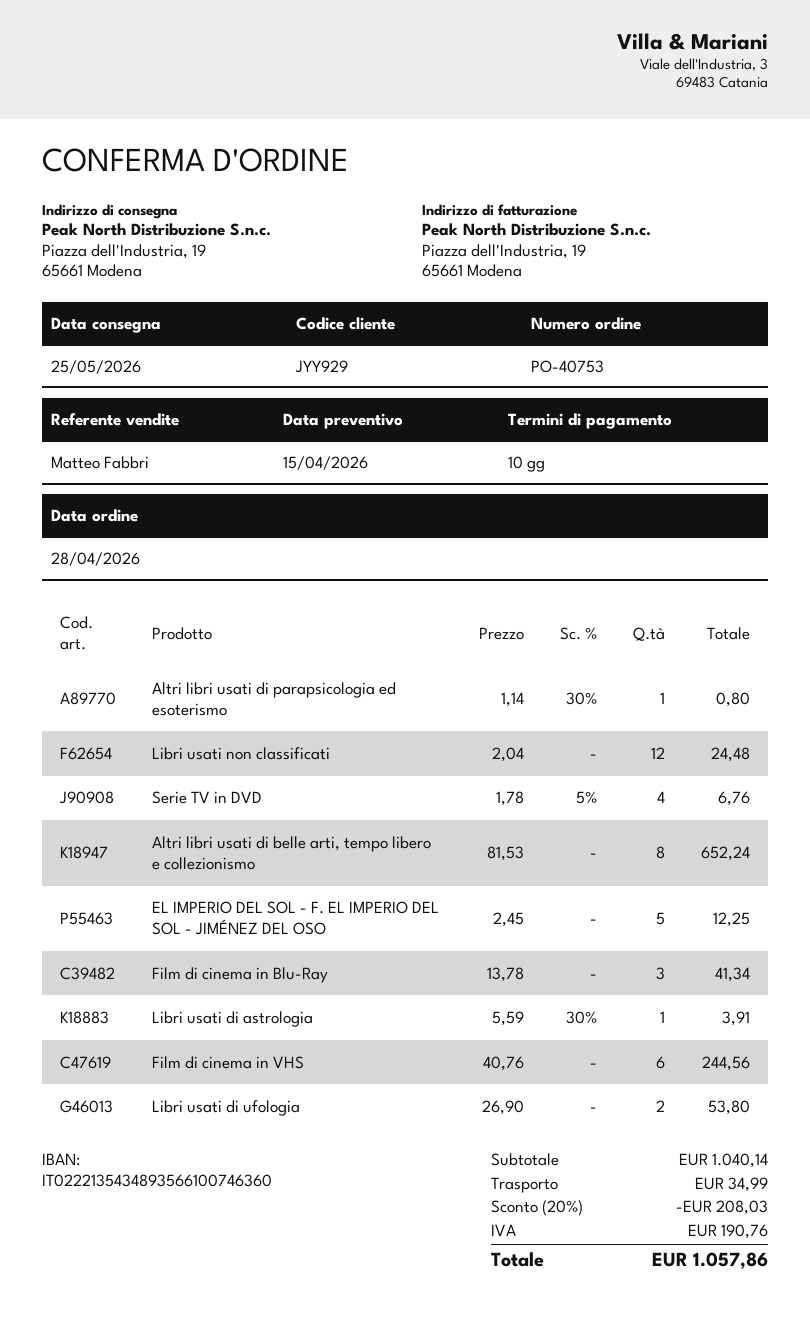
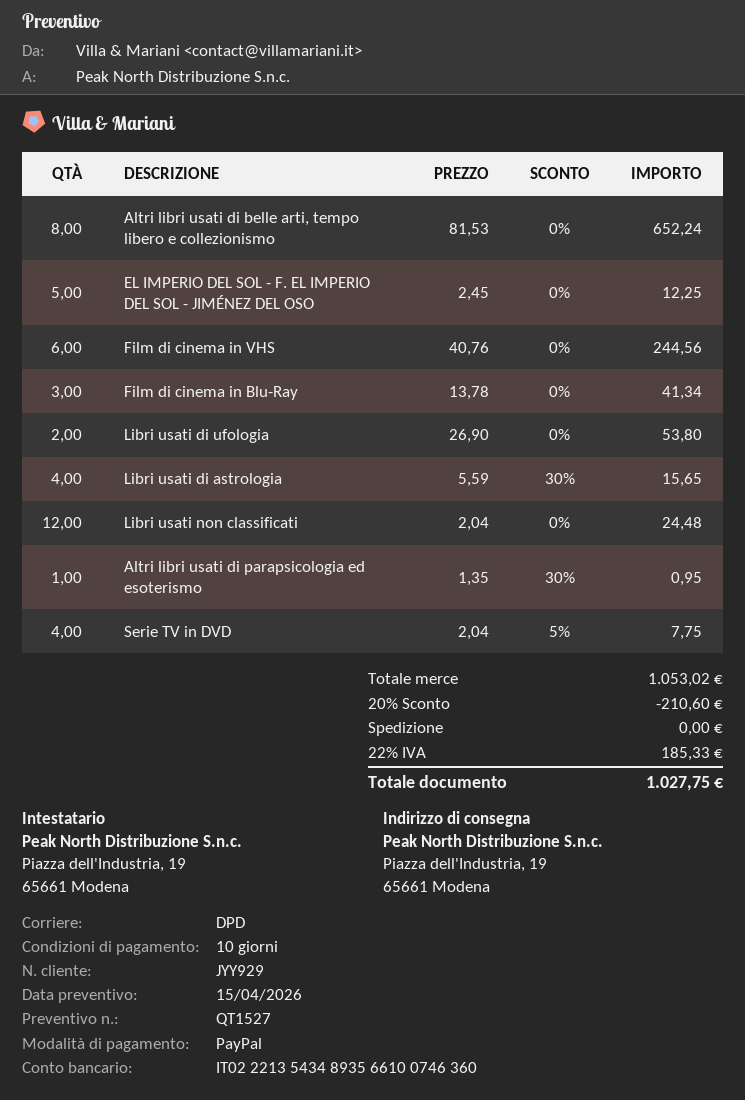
Altri libri usati di parapsicologia ed esoterismo: 1 x 1.14 - 30% = 0.80 -> 1 x 1.35 - 30% = 0.95
Serie TV in DVD: 4 x 1.78 - 5% = 6.76 -> 4 x 2.04 - 5% = 7.75
Libri usati di astrologia: 1 x 5.59 - 30% = 3.91 -> 4 x 5.59 - 30% = 15.65
subtotal: 1040.14 -> 1053.02
discount: 20% = 208.03 -> 20% = 210.60
shipping: 34.99 -> 0.00
tax: 190.76 -> 185.33
total: 1057.86 -> 1027.75

